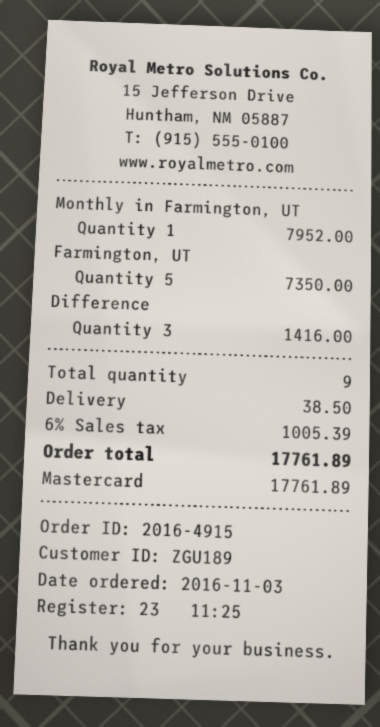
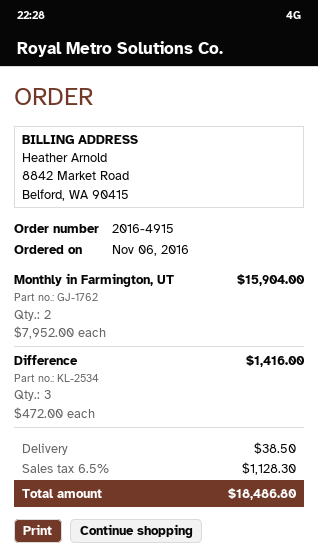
order date: 2016-11-03 -> 2016-11-06
Monthly in Farmington, UT: 1 for 7952.00 -> 2 for 15904.00
Farmington, UT: 5 for 7350.00 -> none
tax: 6% = 1005.39 -> 6.5% = 1128.30
total: 17761.89 -> 18486.80

